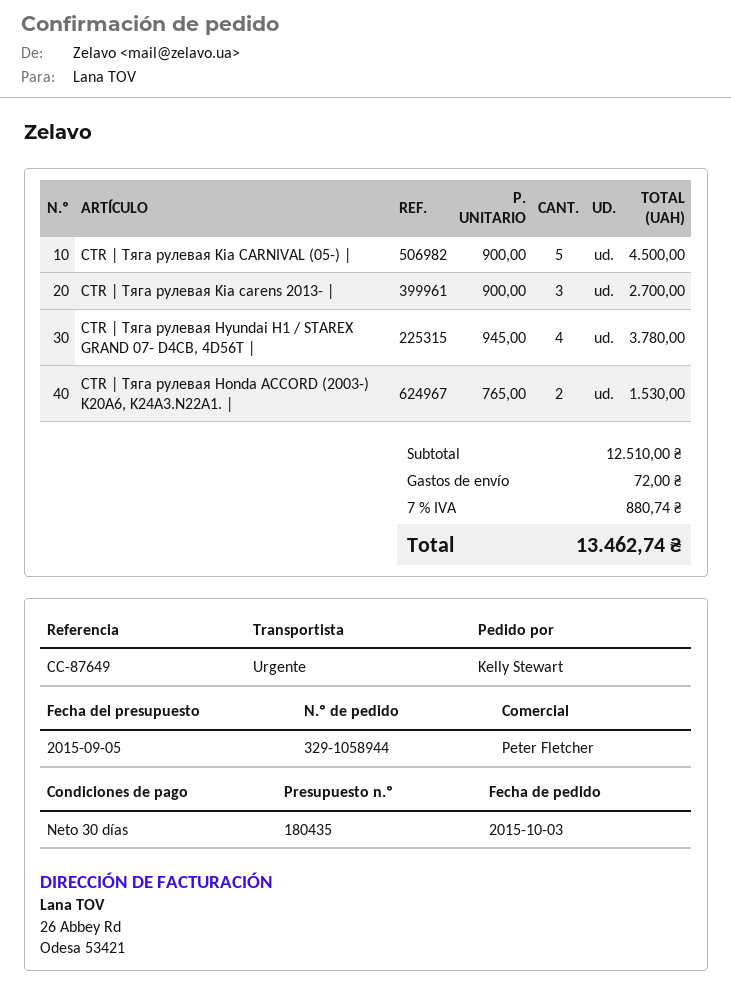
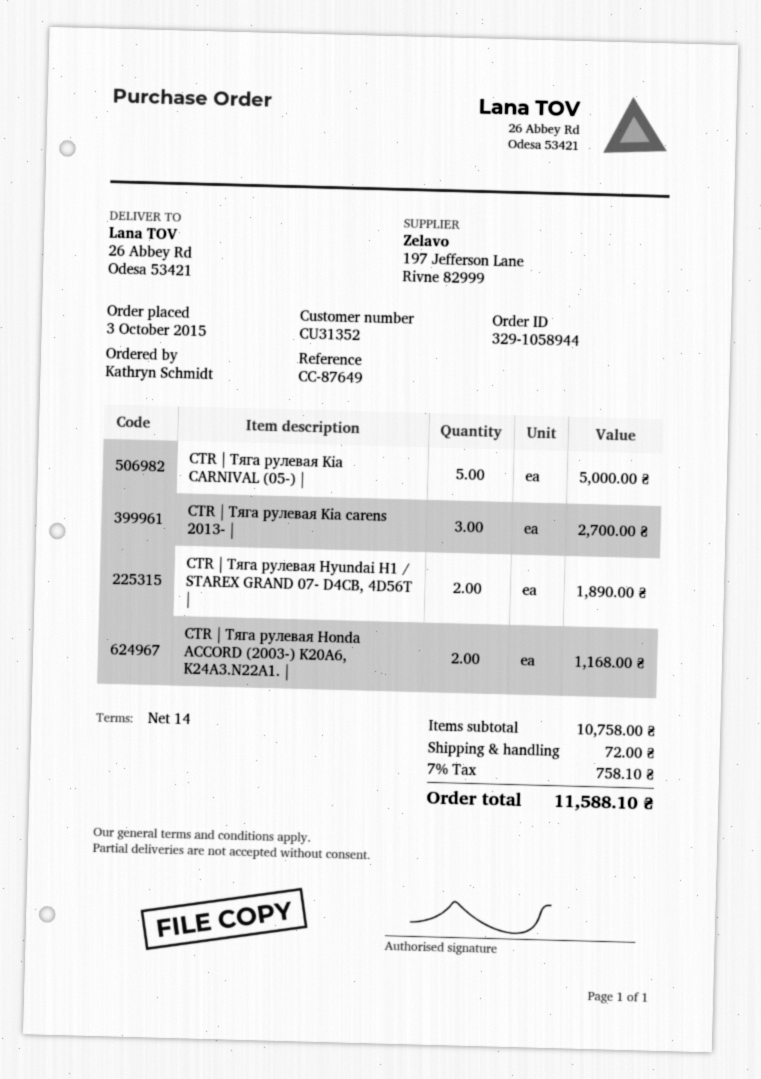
payment terms: 30 days -> 14 days
ordered by: Kelly Stewart -> Kathryn Schmidt
CTR | Тяга рулевая Kia CARNIVAL (05-) |: 5 for 4500.00 -> 5 for 5000.00
CTR | Тяга рулевая Hyundai H1 / STAREX GRAND 07- D4CB, 4D56T |: 4 for 3780.00 -> 2 for 1890.00
CTR | Тяга рулевая Honda ACCORD (2003-) K20A6, K24A3.N22A1. |: 2 for 1530.00 -> 2 for 1168.00
subtotal: 12510.00 -> 10758.00
tax: 7% = 880.74 -> 7% = 758.10
total: 13462.74 -> 11588.10

